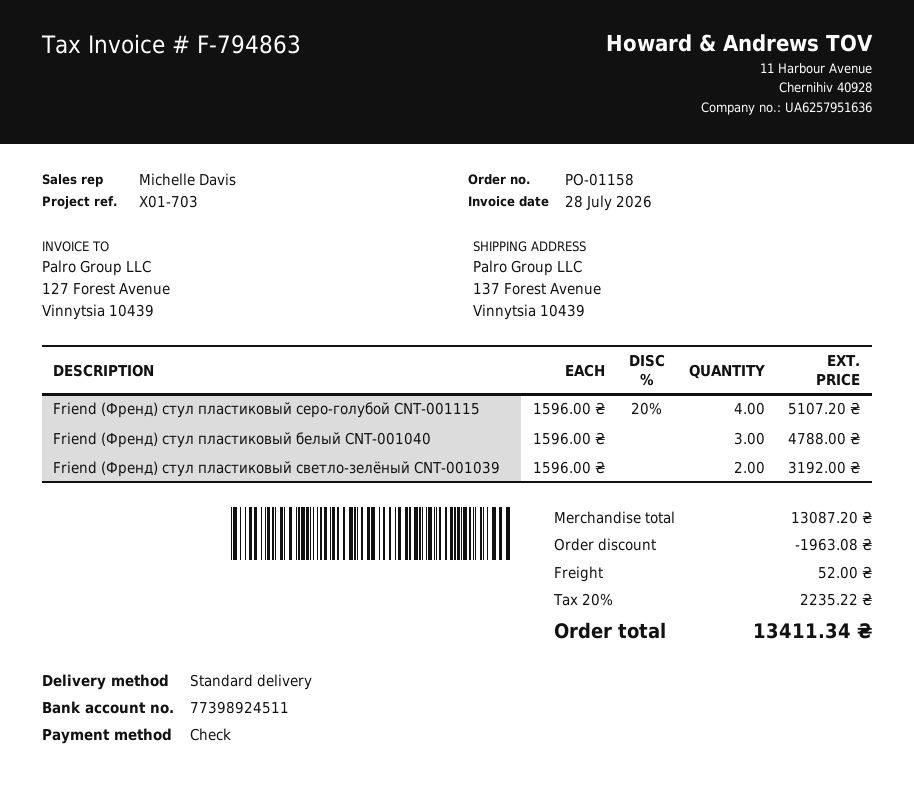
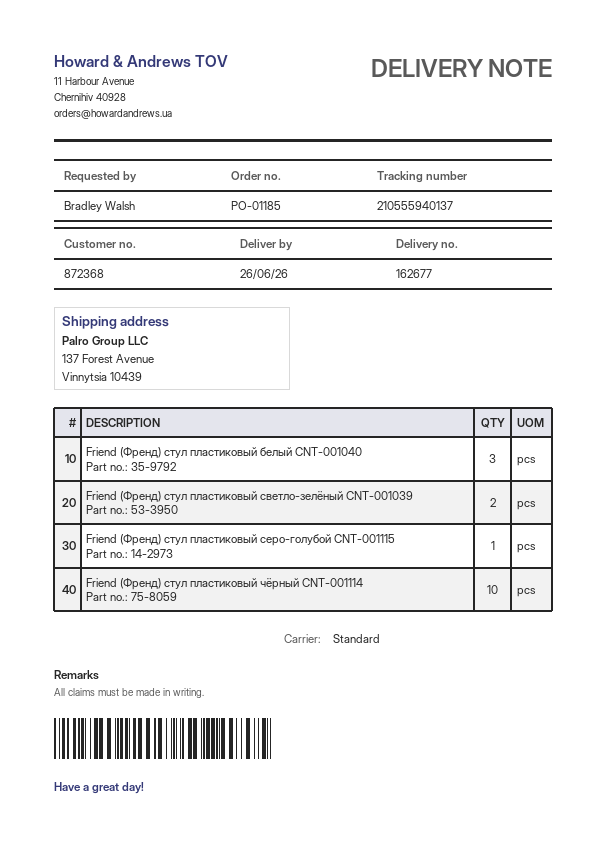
order number: PO-01158 -> PO-01185
Friend (Френд) стул пластиковый серо-голубой CNT-001115: 4 -> 1
Friend (Френд) стул пластиковый чёрный CNT-001114: none -> 10

